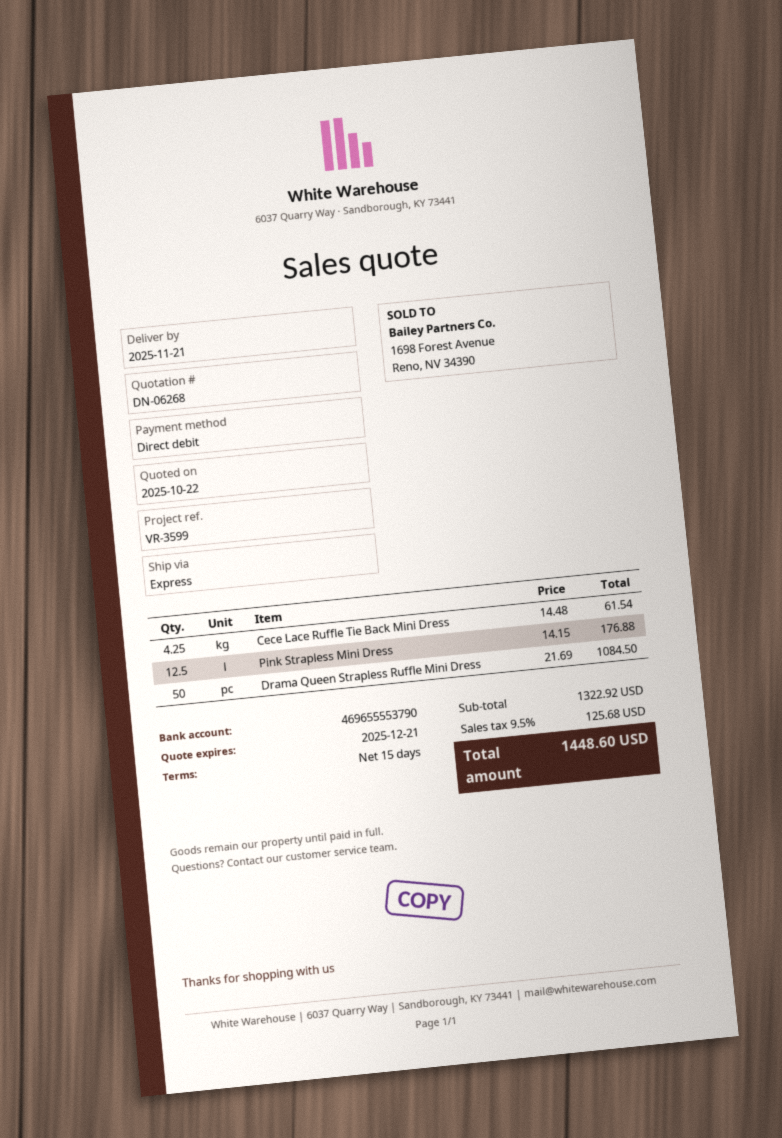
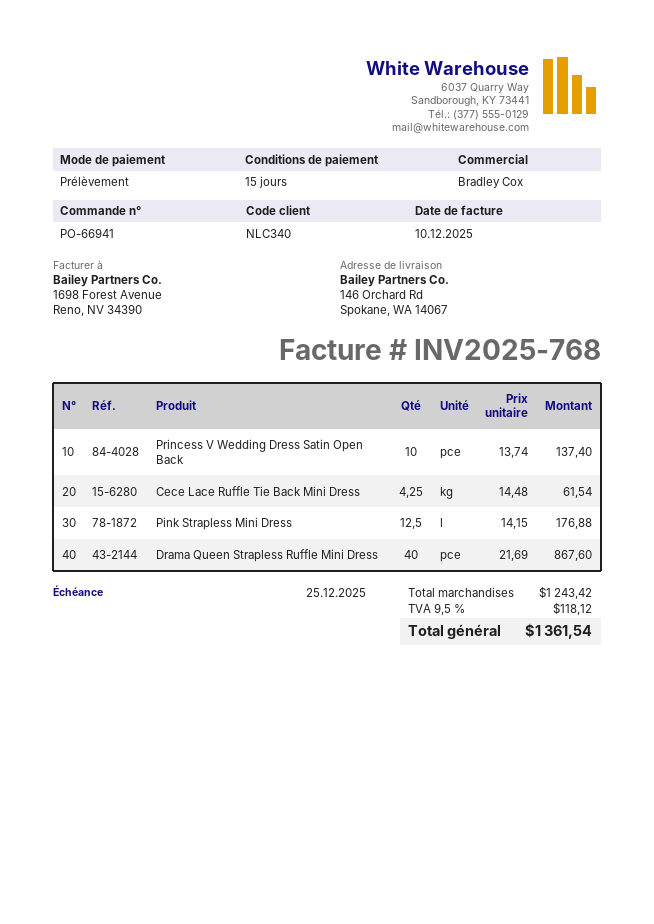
Drama Queen Strapless Ruffle Mini Dress: 50 x 21.69 = 1084.50 -> 40 x 21.69 = 867.60
Princess V Wedding Dress Satin Open Back: none -> 10 x 13.74 = 137.40
subtotal: 1322.92 -> 1243.42
tax: 9.5% = 125.68 -> 9.5% = 118.12
total: 1448.60 -> 1361.54

